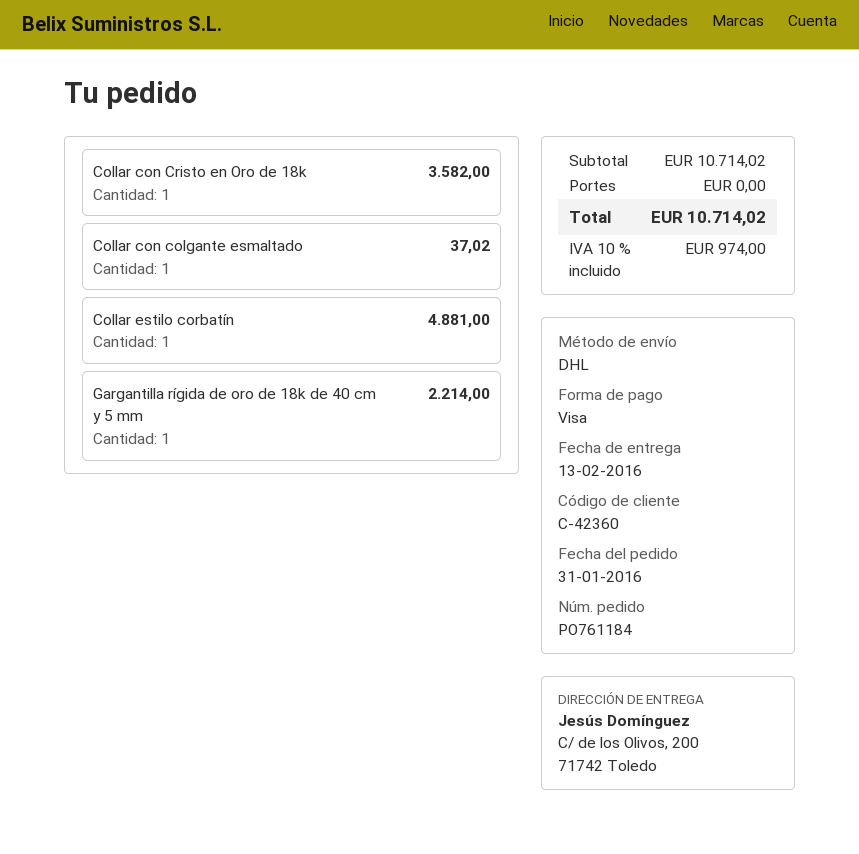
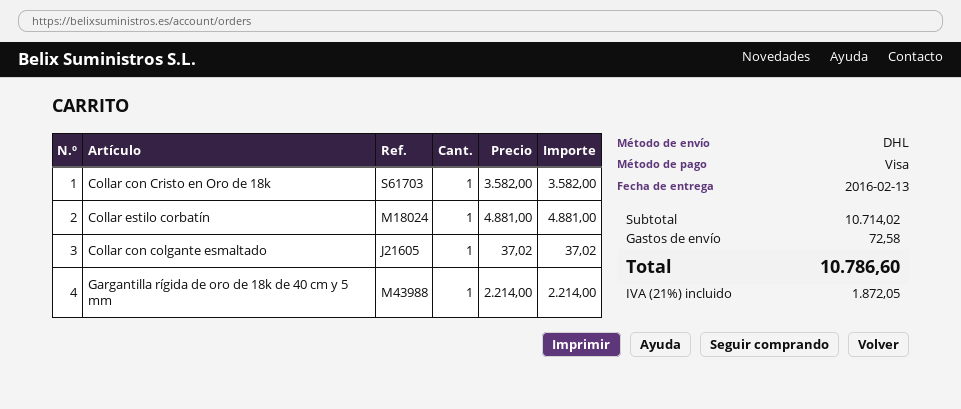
shipping: 0.00 -> 72.58
tax: 10% = 974.00 -> 21% = 1872.05
total: 10714.02 -> 10786.60

